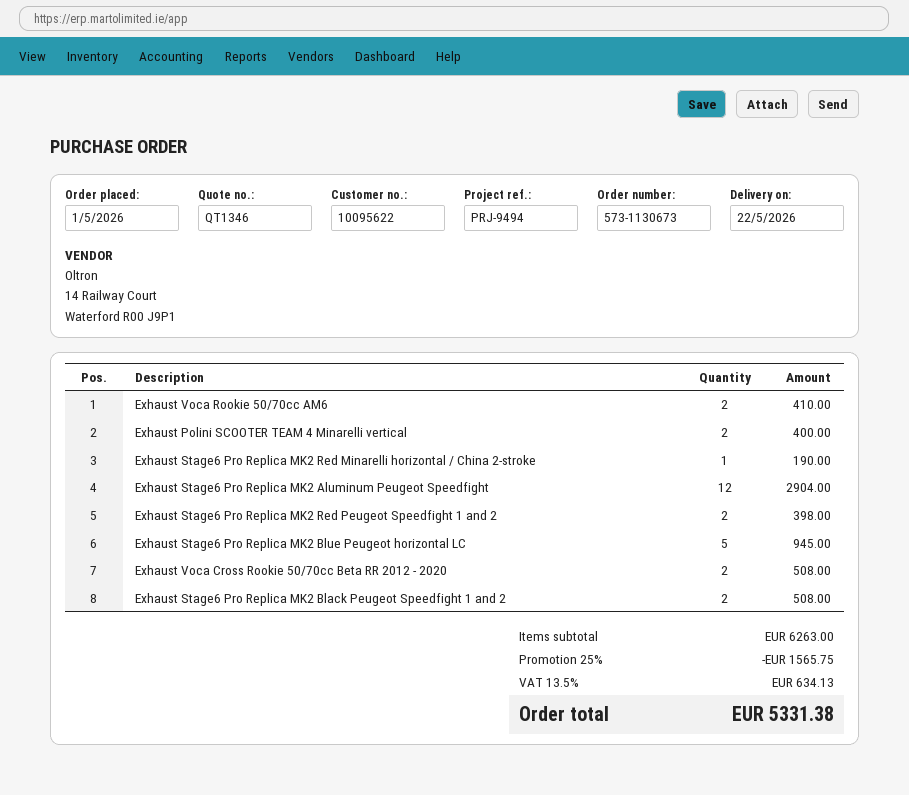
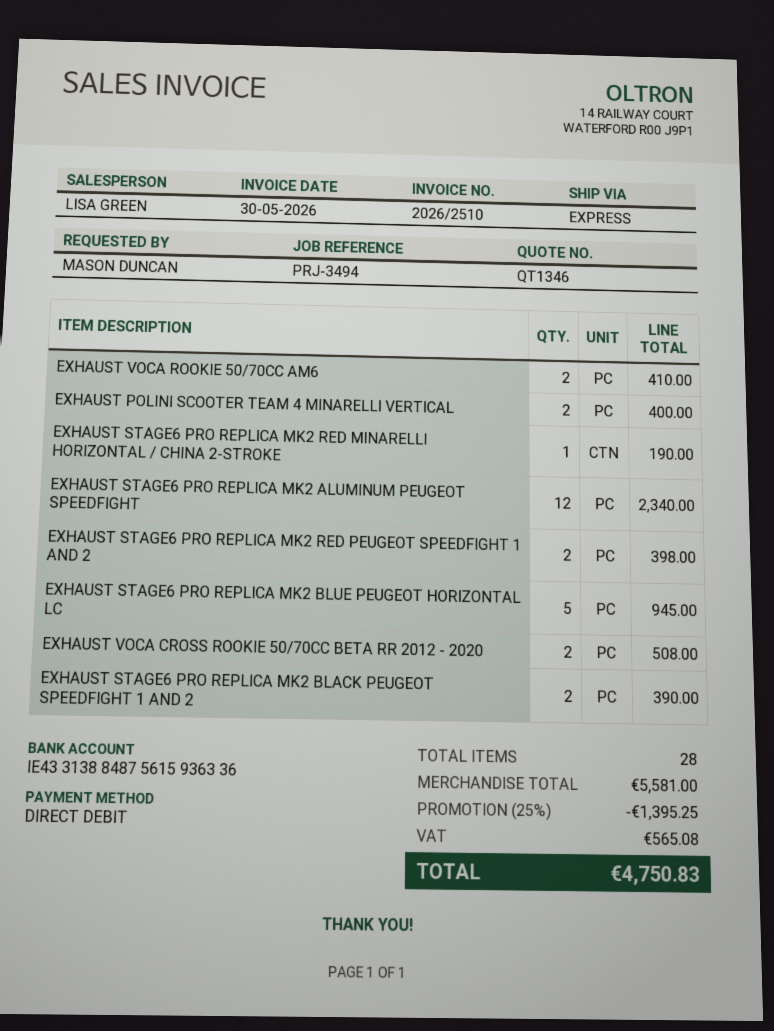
reference: PRJ-9494 -> PRJ-3494
Exhaust Stage6 Pro Replica MK2 Aluminum Peugeot Speedfight: 12 for 2904.00 -> 12 for 2340.00
Exhaust Stage6 Pro Replica MK2 Black Peugeot Speedfight 1 and 2: 2 for 508.00 -> 2 for 390.00
subtotal: 6263.00 -> 5581.00
discount: 25% = 1565.75 -> 25% = 1395.25
tax: 634.13 -> 565.08
total: 5331.38 -> 4750.83

